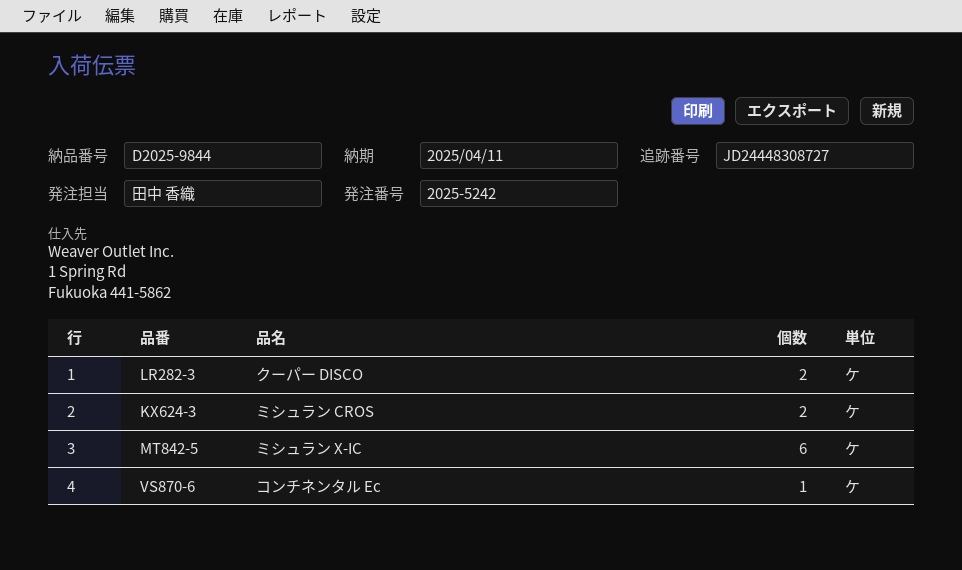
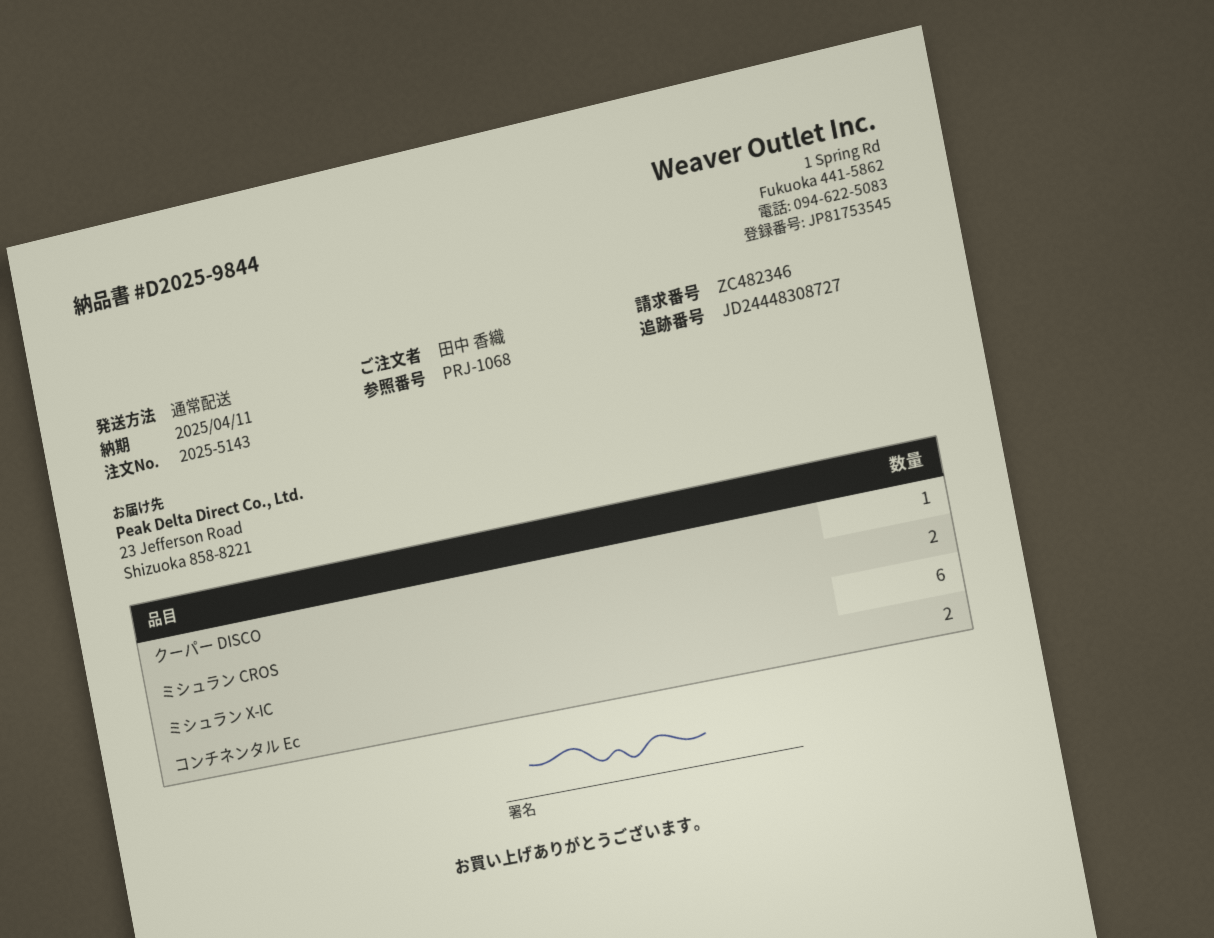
order number: 2025-5242 -> 2025-5143
クーパー DISCO: 2 -> 1
コンチネンタル Ec: 1 -> 2

